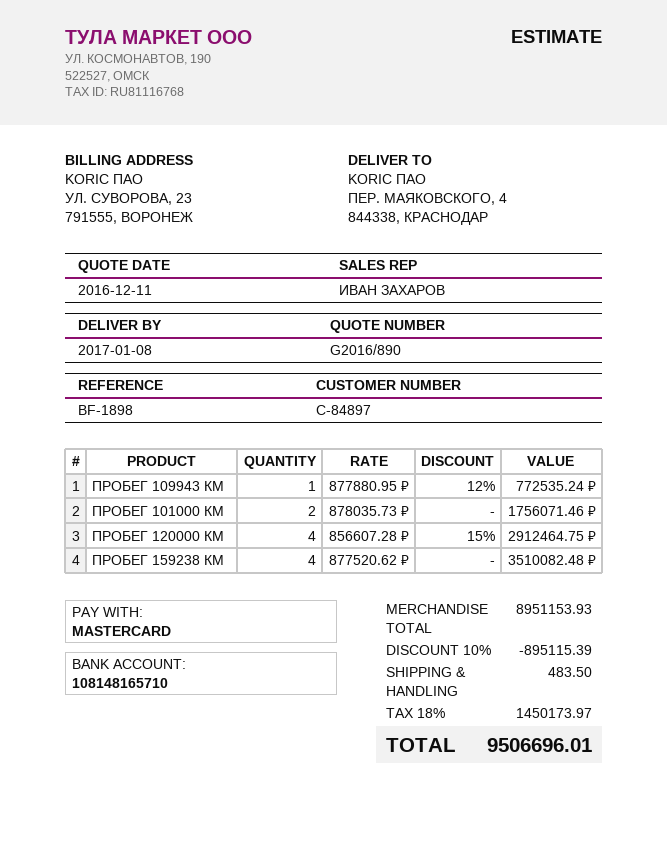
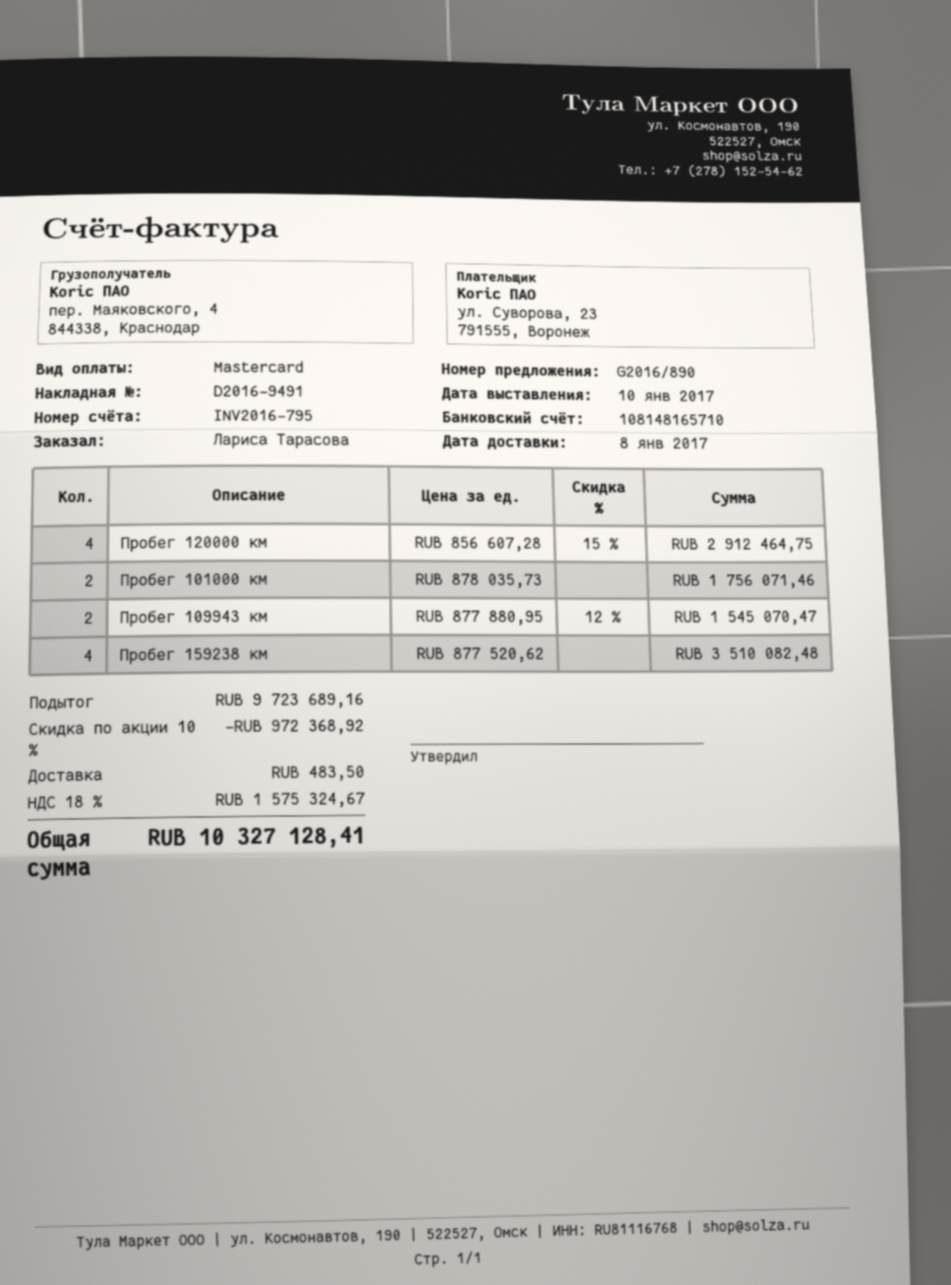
ПРОБЕГ 109943 КМ: 1 x 877880.95 - 12% = 772535.24 -> 2 x 877880.95 - 12% = 1545070.47
subtotal: 8951153.93 -> 9723689.16
discount: 10% = 895115.39 -> 10% = 972368.92
tax: 18% = 1450173.97 -> 18% = 1575324.67
total: 9506696.01 -> 10327128.41

